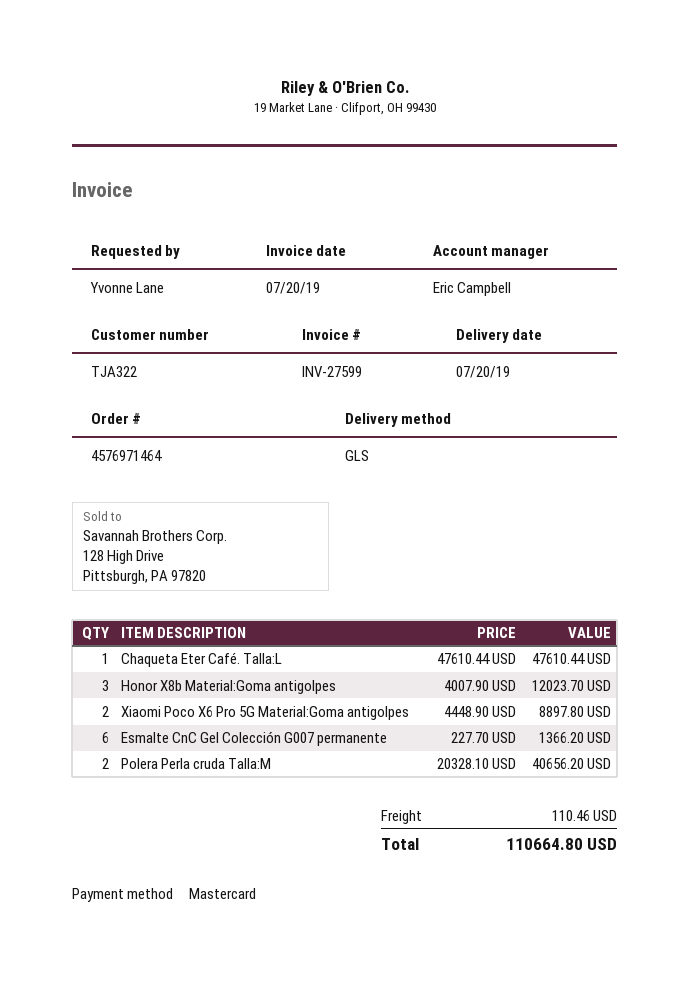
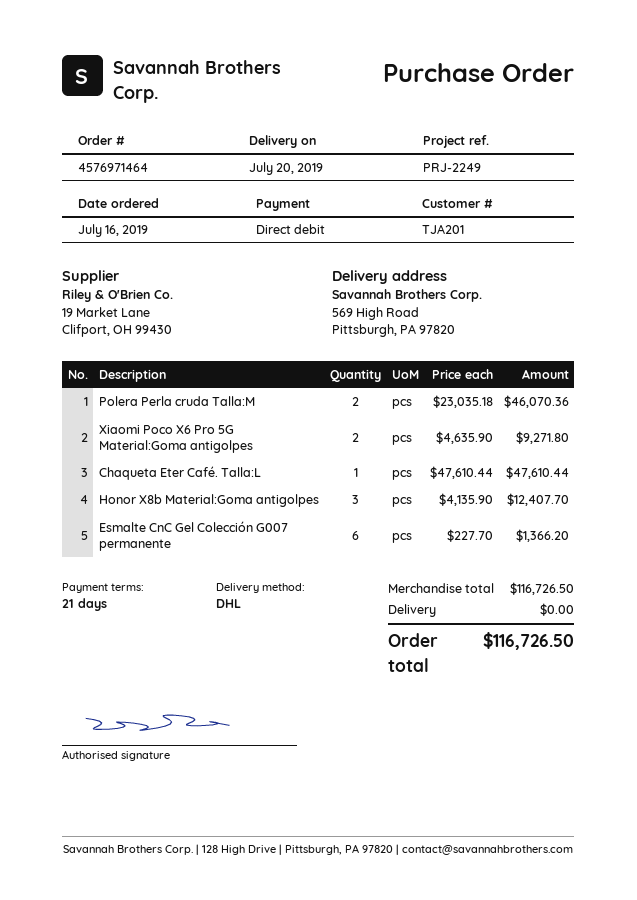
customer number: TJA322 -> TJA201
payment method: Mastercard -> direct debit
shipping method: GLS -> DHL
Honor X8b Material:Goma antigolpes: 3 x 4007.90 = 12023.70 -> 3 x 4135.90 = 12407.70
Xiaomi Poco X6 Pro 5G Material:Goma antigolpes: 2 x 4448.90 = 8897.80 -> 2 x 4635.90 = 9271.80
Polera Perla cruda Talla:M: 2 x 20328.10 = 40656.20 -> 2 x 23035.18 = 46070.36
shipping: 110.46 -> 0.00
total: 110664.80 -> 116726.50

